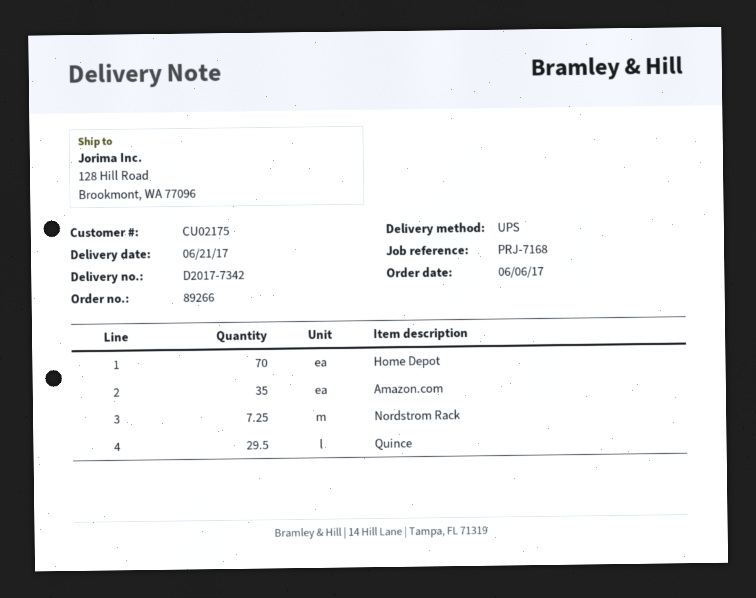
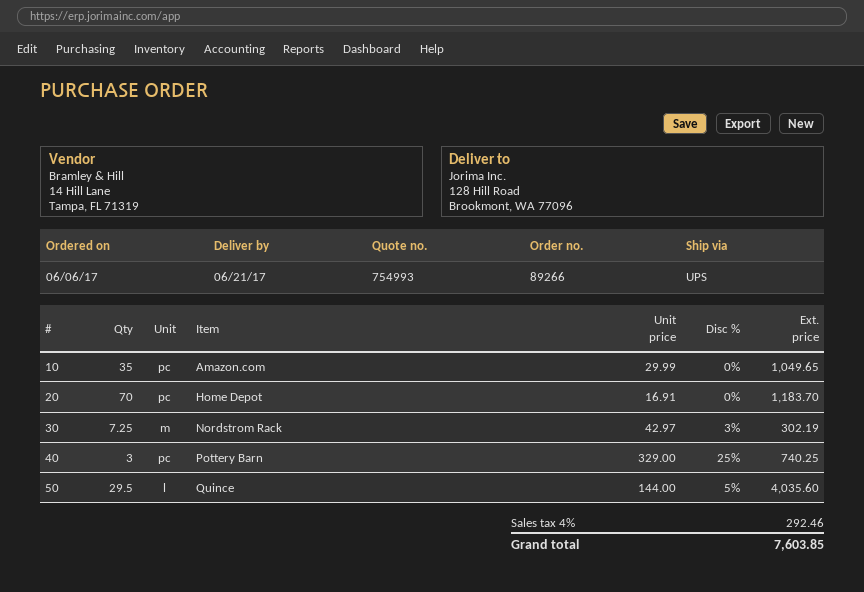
Pottery Barn: none -> 3

